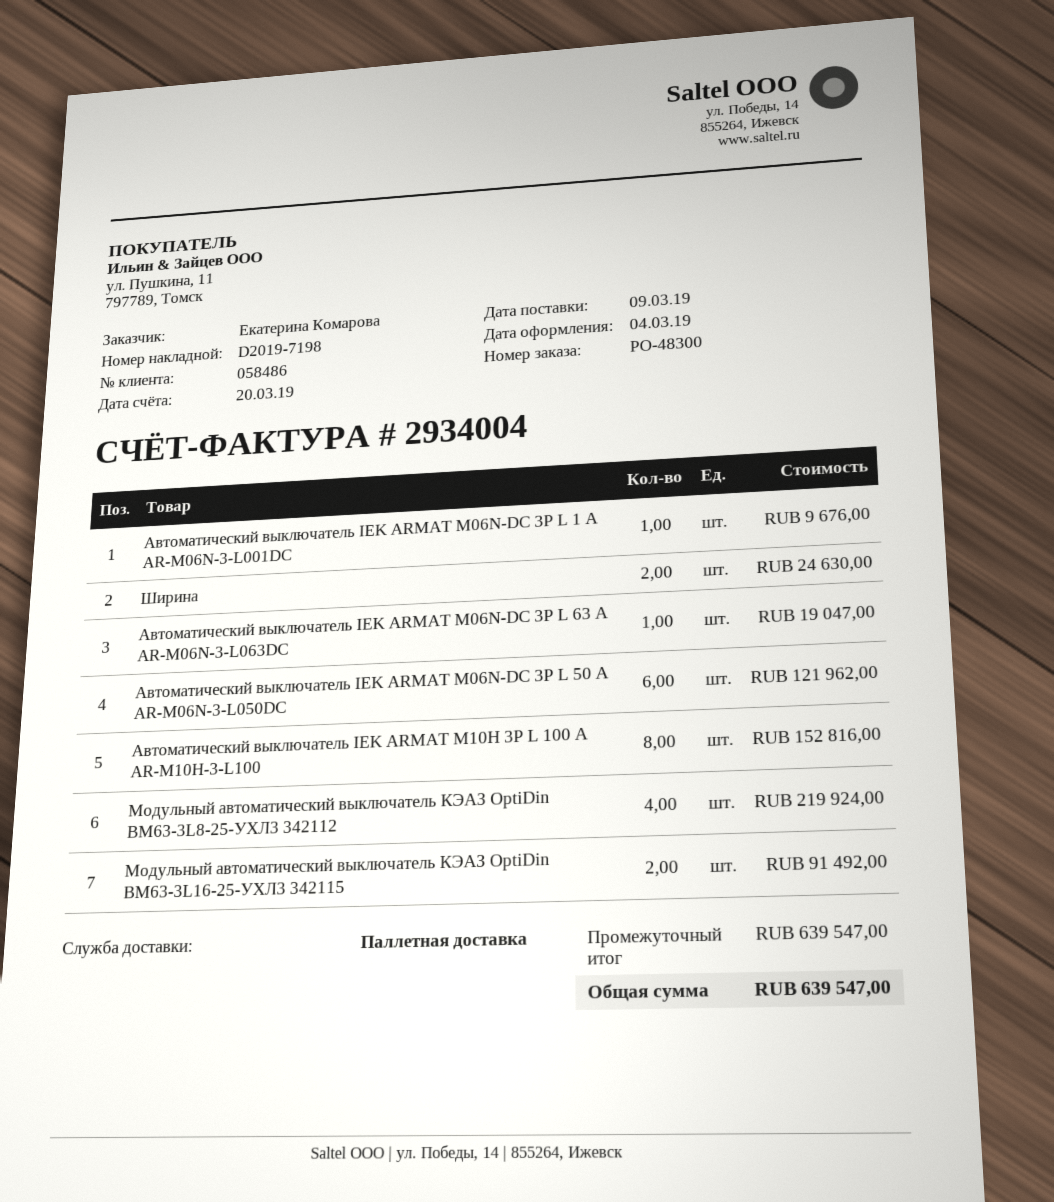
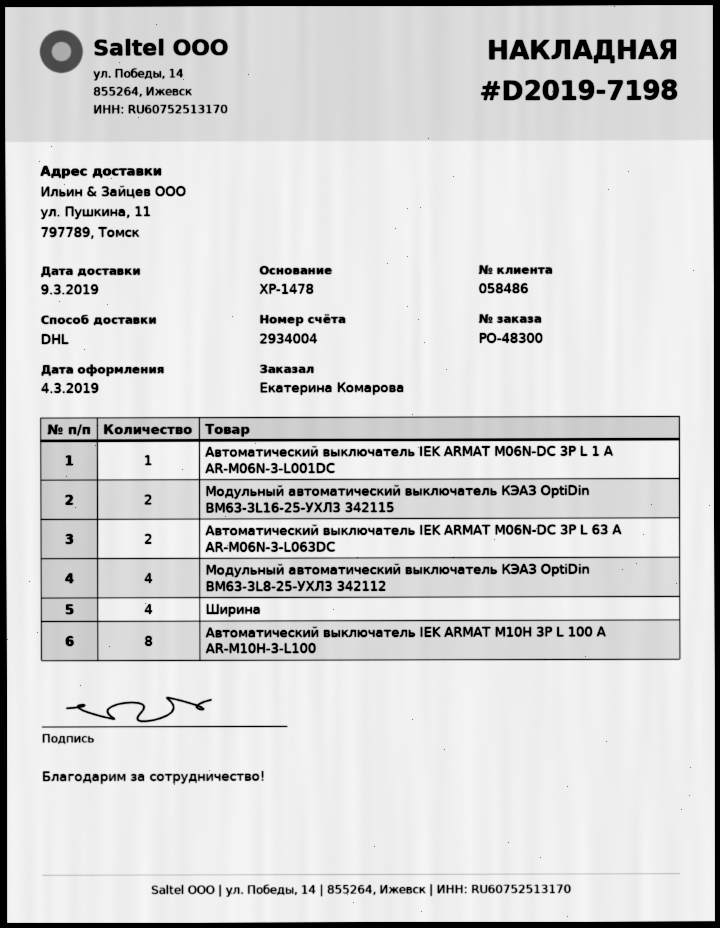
shipping method: pallet freight -> DHL
Ширина: 2 -> 4
Автоматический выключатель IEK ARMAT M06N-DC 3P L 63 А AR-M06N-3-L063DC: 1 -> 2
Автоматический выключатель IEK ARMAT M06N-DC 3P L 50 А AR-M06N-3-L050DC: 6 -> none

